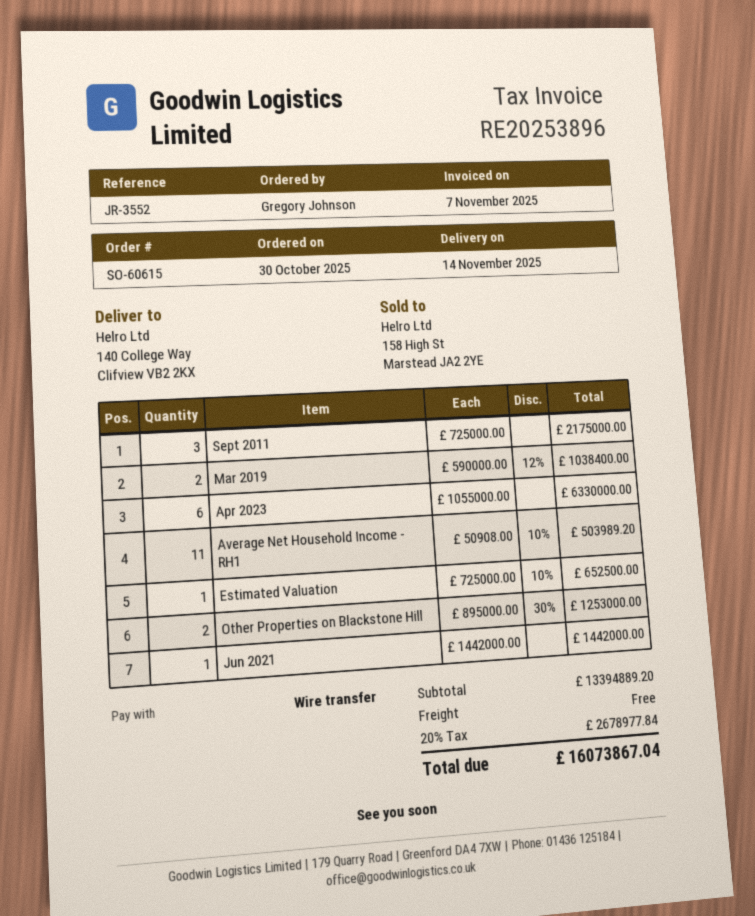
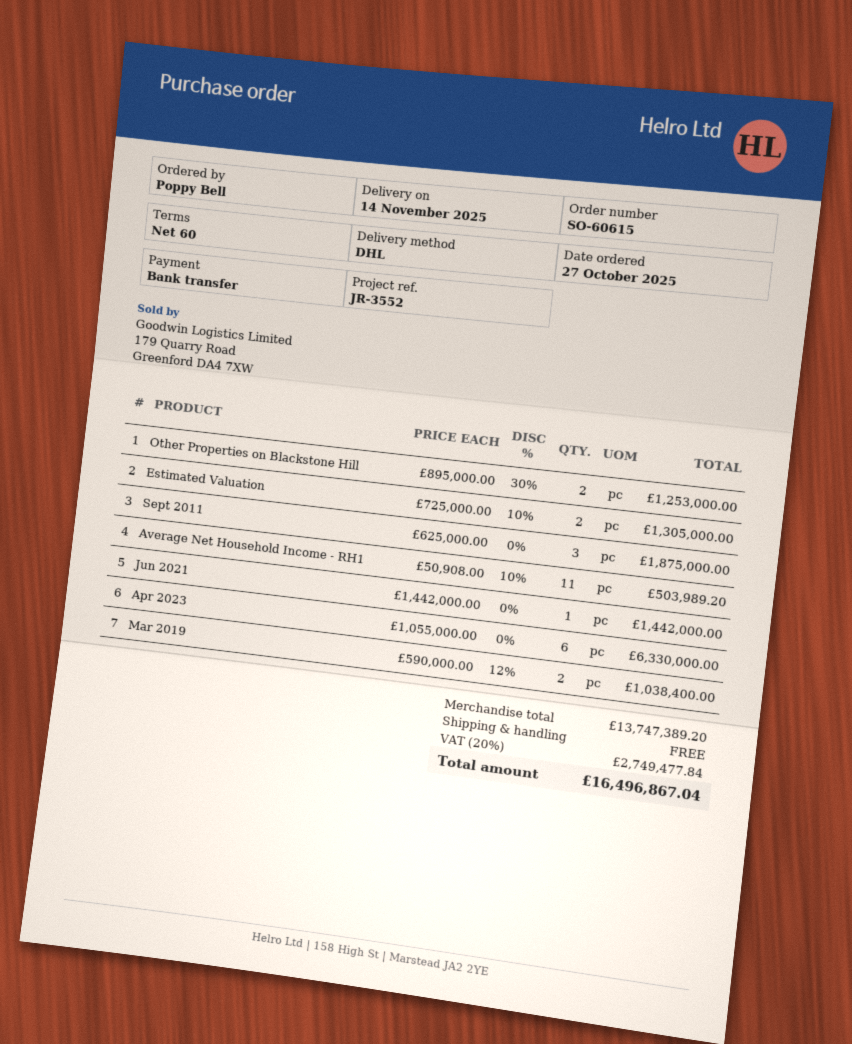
order date: 2025-10-30 -> 2025-10-27
ordered by: Gregory Johnson -> Poppy Bell
Sept 2011: 3 x 725000.00 = 2175000.00 -> 3 x 625000.00 = 1875000.00
Estimated Valuation: 1 x 725000.00 - 10% = 652500.00 -> 2 x 725000.00 - 10% = 1305000.00
subtotal: 13394889.20 -> 13747389.20
tax: 20% = 2678977.84 -> 20% = 2749477.84
total: 16073867.04 -> 16496867.04

